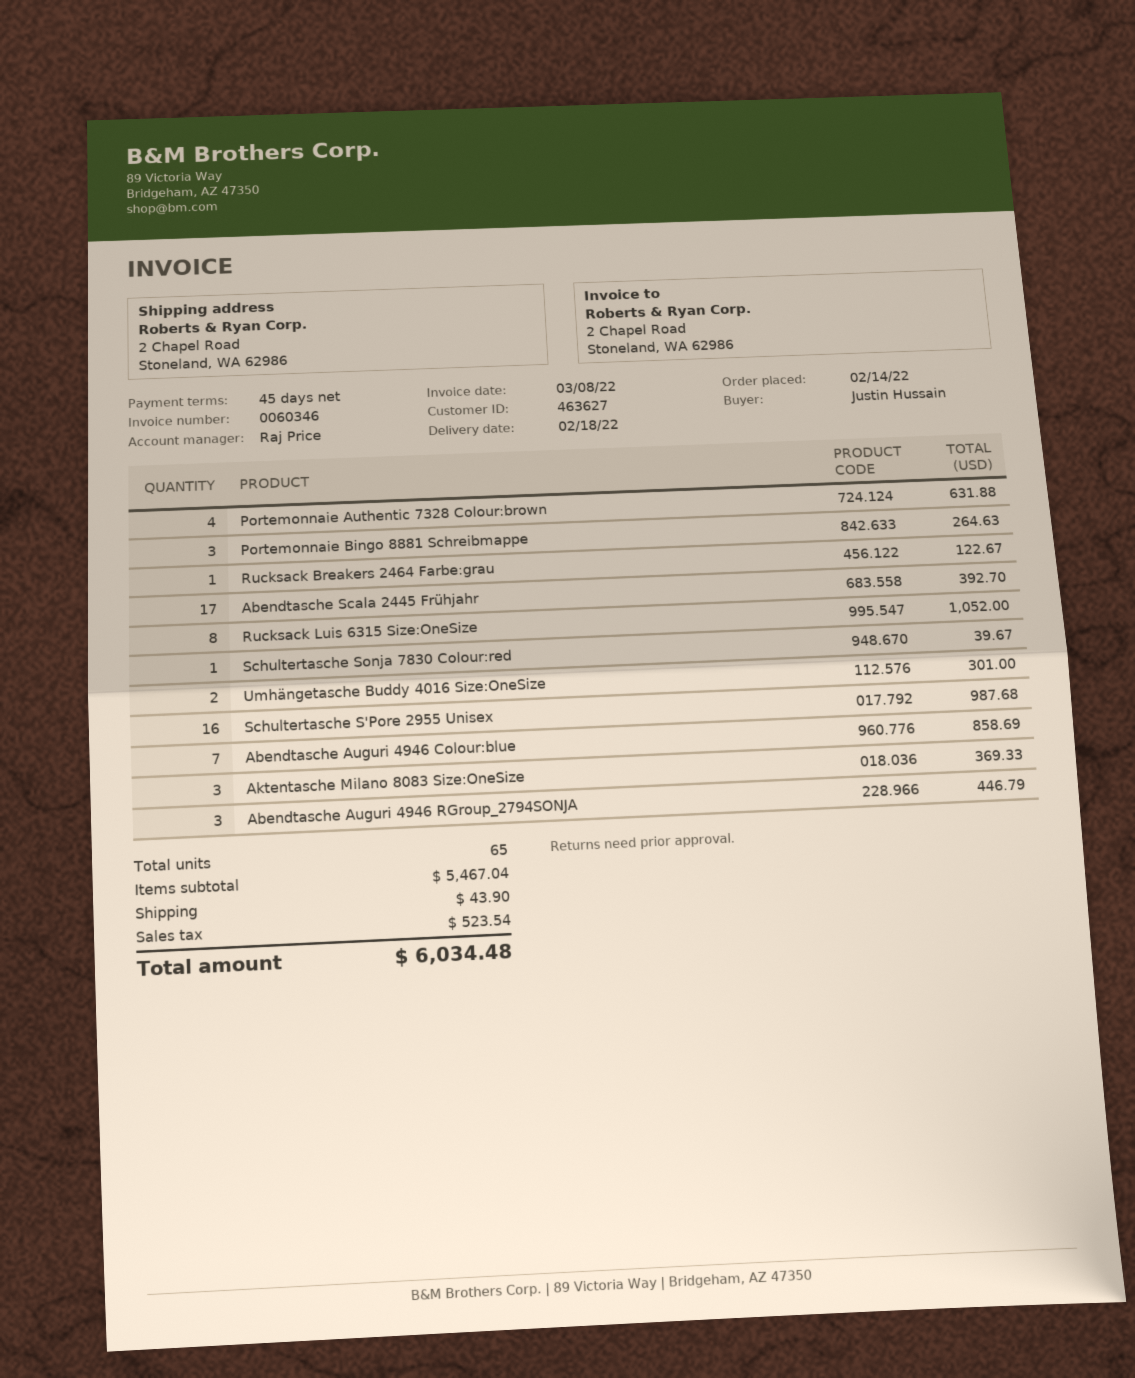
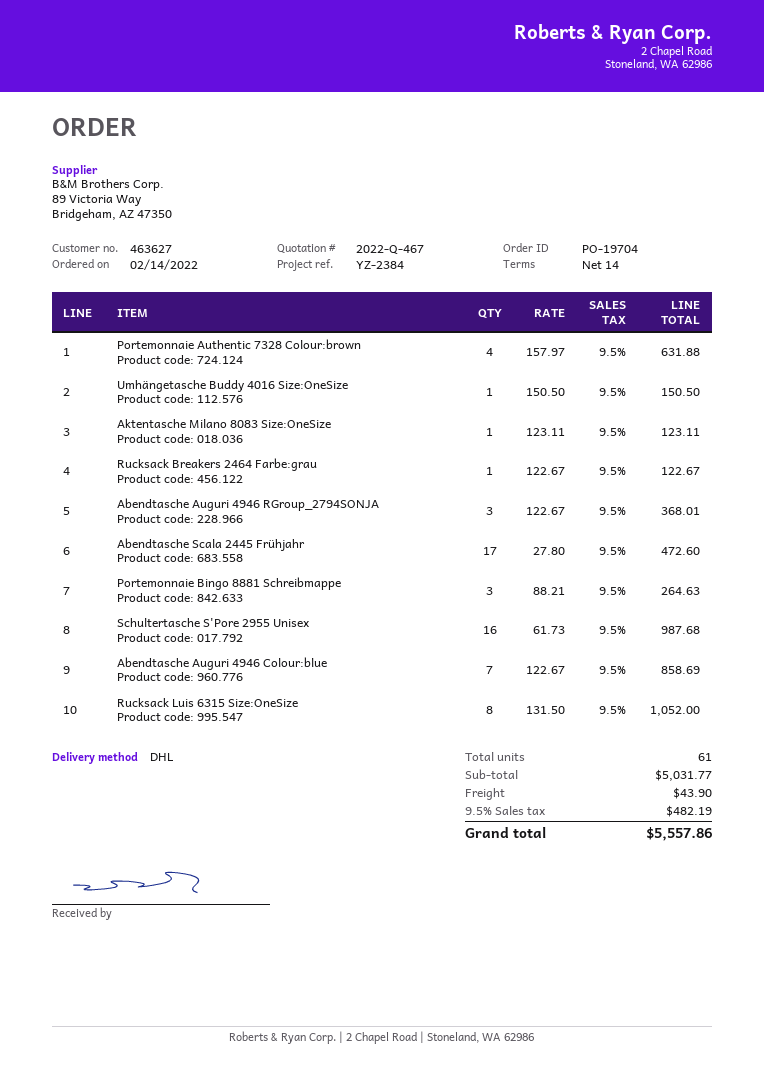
payment terms: 45 days -> 14 days
Abendtasche Scala 2445 Frühjahr: 17 for 392.70 -> 17 for 472.60
Schultertasche Sonja 7830 Colour:red: 1 for 39.67 -> none
Umhängetasche Buddy 4016 Size:OneSize: 2 for 301.00 -> 1 for 150.50
Aktentasche Milano 8083 Size:OneSize: 3 for 369.33 -> 1 for 123.11
Abendtasche Auguri 4946 RGroup_2794SONJA: 3 for 446.79 -> 3 for 368.01
total quantity: 65 -> 61
subtotal: 5467.04 -> 5031.77
tax: 523.54 -> 482.19
total: 6034.48 -> 5557.86

